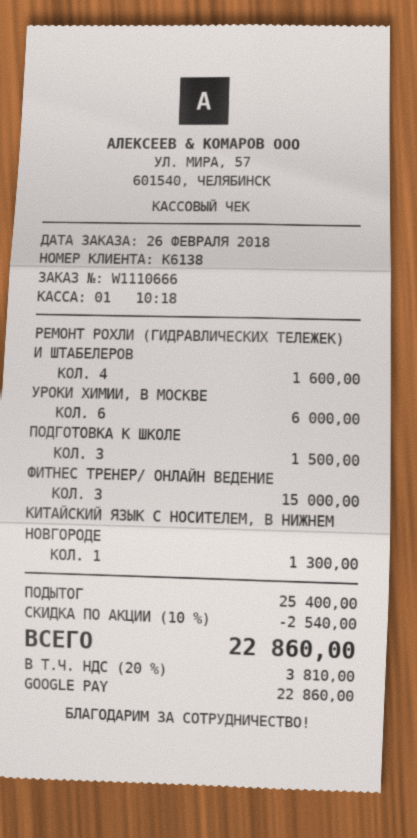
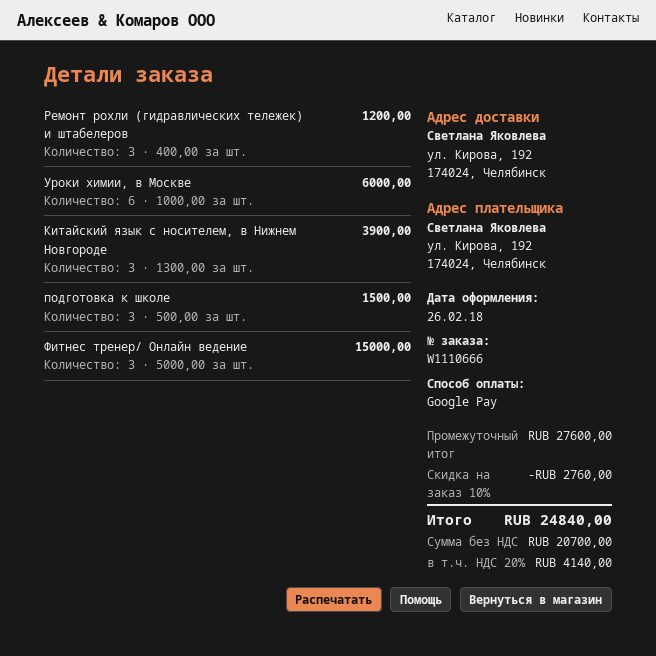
РЕМОНТ РОХЛИ (ГИДРАВЛИЧЕСКИХ ТЕЛЕЖЕК) И ШТАБЕЛЕРОВ: 4 for 1600.00 -> 3 for 1200.00
КИТАЙСКИЙ ЯЗЫК С НОСИТЕЛЕМ, В НИЖНЕМ НОВГОРОДЕ: 1 for 1300.00 -> 3 for 3900.00
subtotal: 25400.00 -> 27600.00
discount: 10% = 2540.00 -> 10% = 2760.00
tax: 20% = 3810.00 -> 20% = 4140.00
total: 22860.00 -> 24840.00

